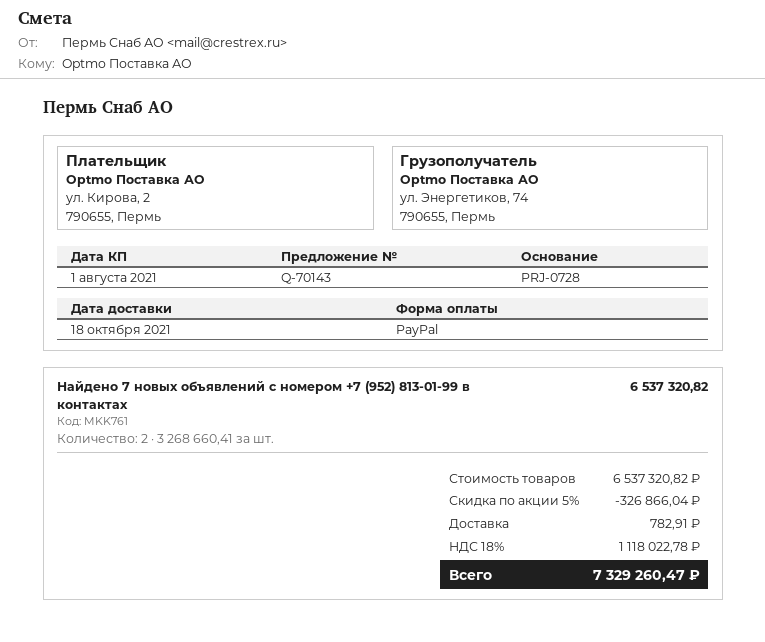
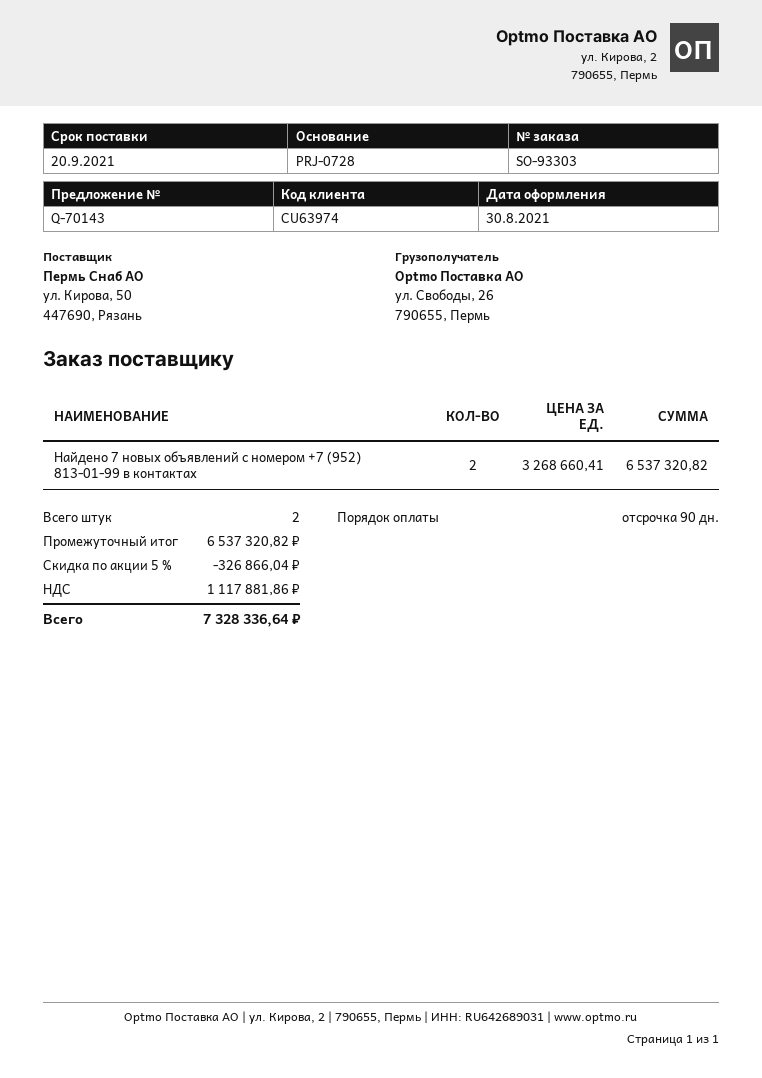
delivery date: 2021-10-18 -> 2021-09-20
ship to: ул. Энергетиков, 74, 790655, Пермь -> ул. Свободы, 26, 790655, Пермь
shipping: 782.91 -> none
tax: 1118022.78 -> 1117881.86
total: 7329260.47 -> 7328336.64

